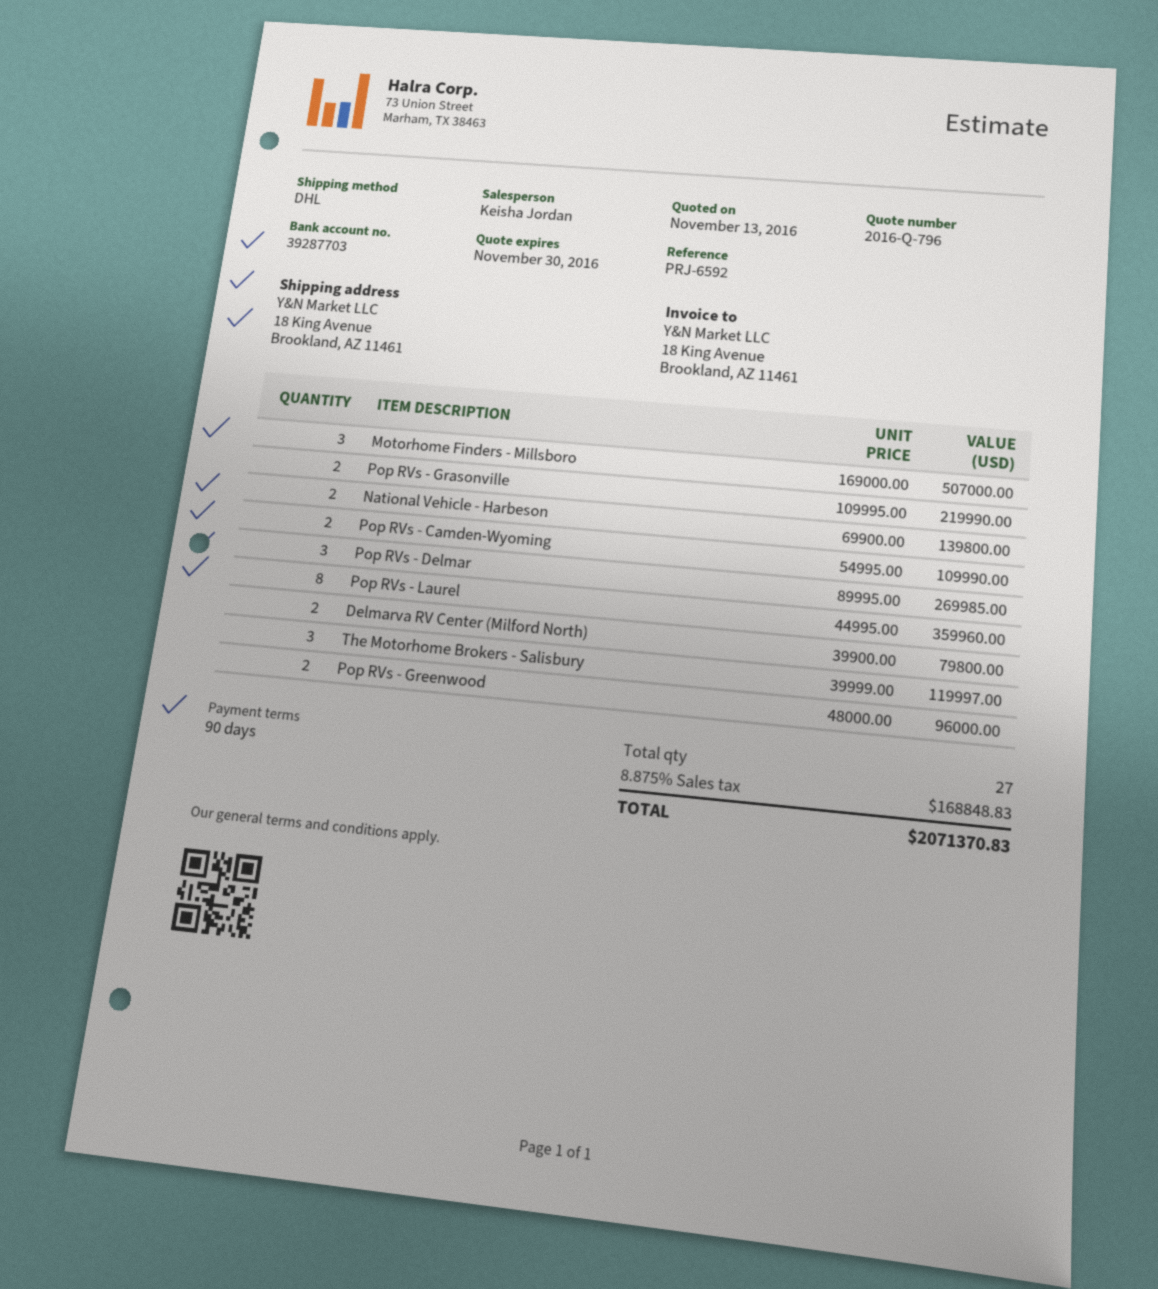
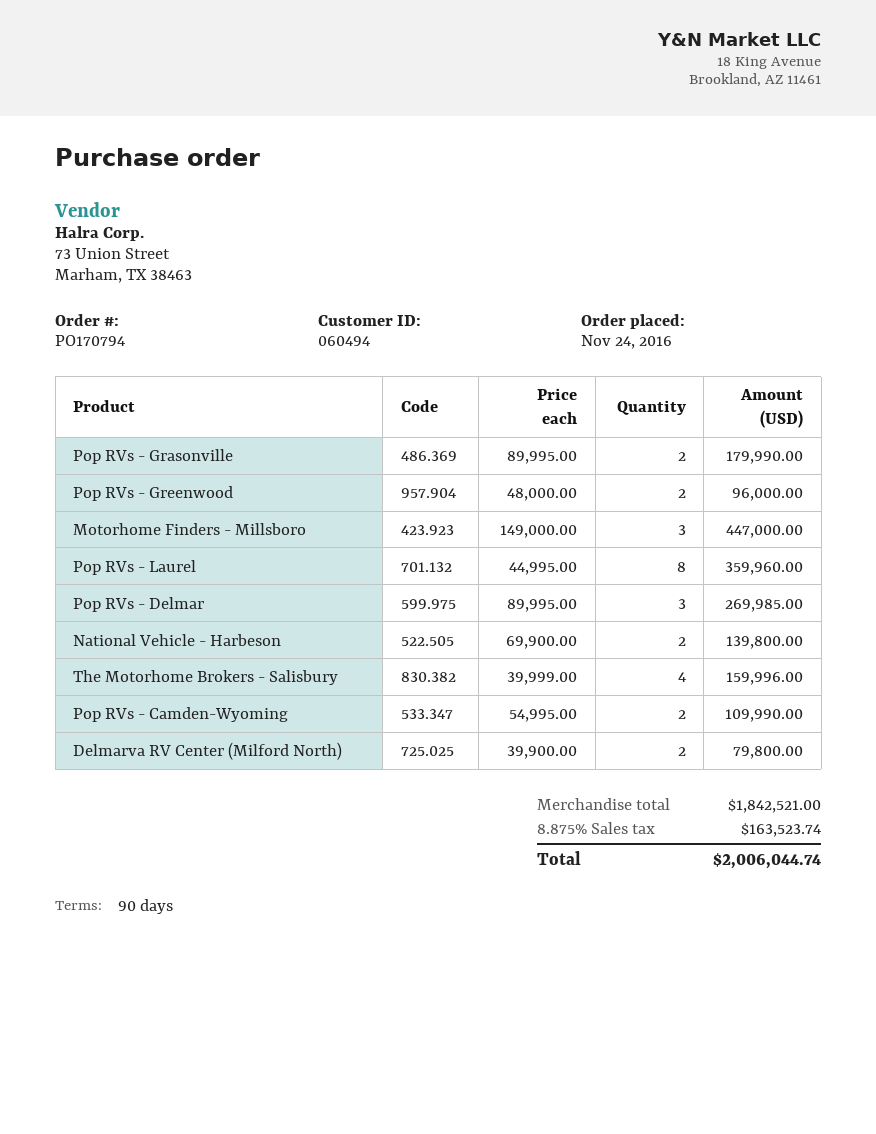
Motorhome Finders - Millsboro: 3 x 169000.00 = 507000.00 -> 3 x 149000.00 = 447000.00
Pop RVs - Grasonville: 2 x 109995.00 = 219990.00 -> 2 x 89995.00 = 179990.00
The Motorhome Brokers - Salisbury: 3 x 39999.00 = 119997.00 -> 4 x 39999.00 = 159996.00
tax: 8.875% = 168848.83 -> 8.875% = 163523.74
total: 2071370.83 -> 2006044.74

